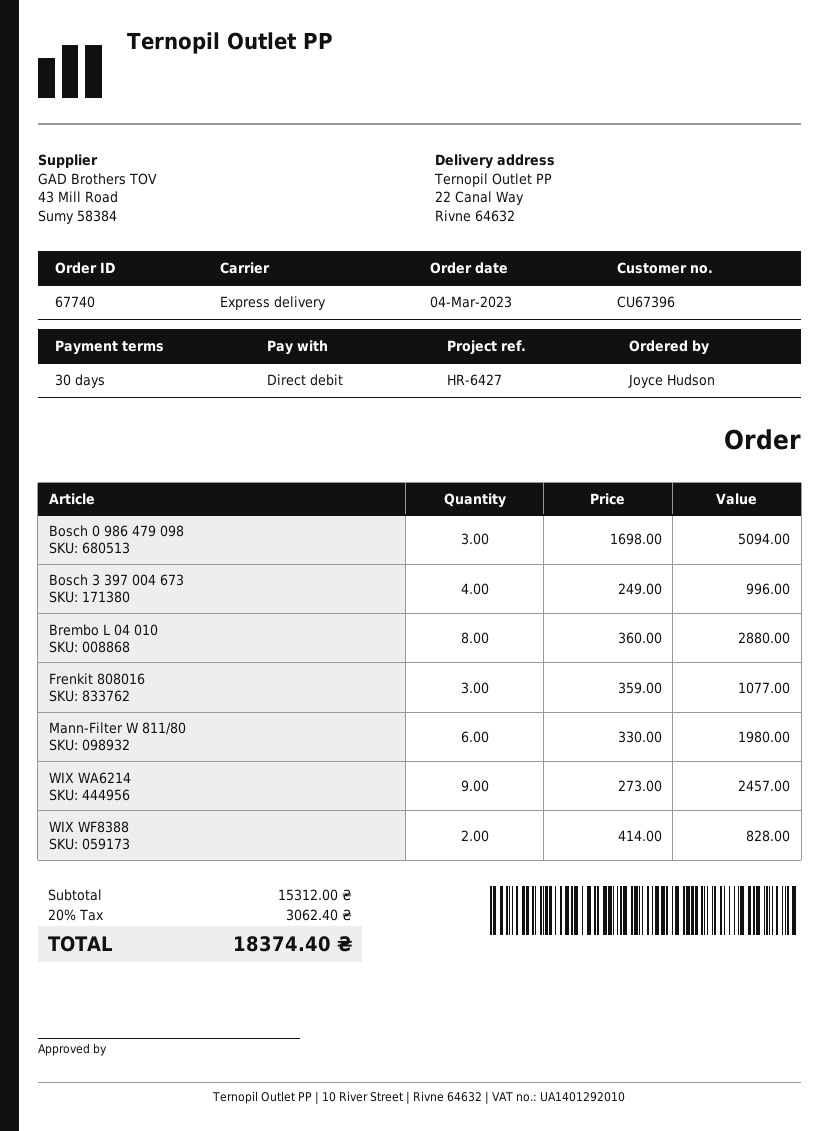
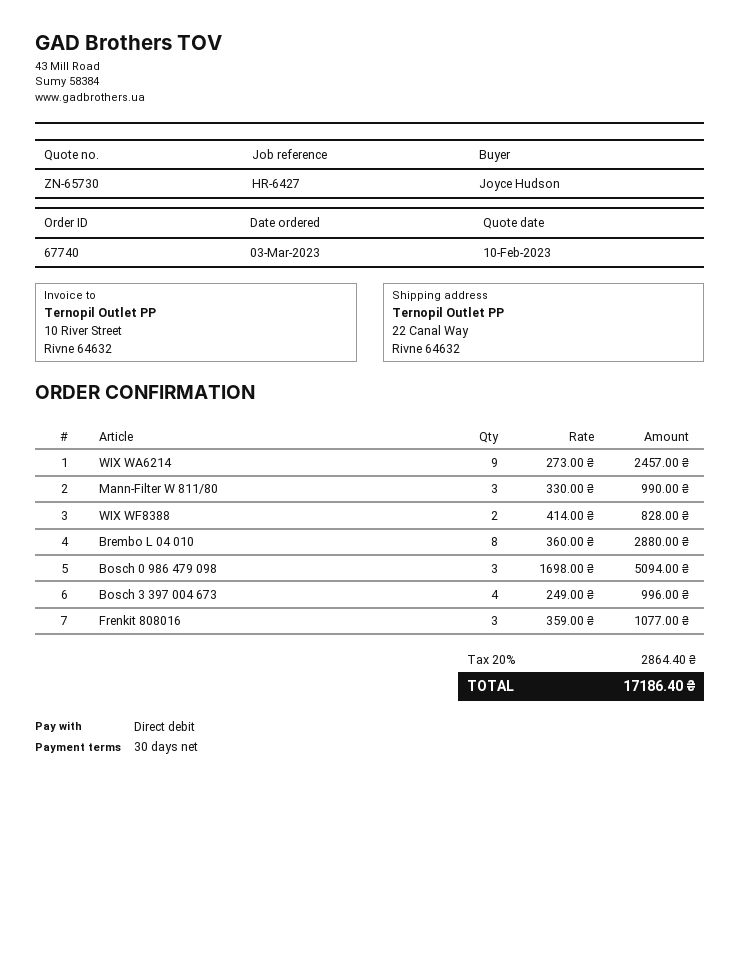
order date: 2023-03-04 -> 2023-03-03
Mann-Filter W 811/80: 6 x 330.00 = 1980.00 -> 3 x 330.00 = 990.00
tax: 20% = 3062.40 -> 20% = 2864.40
total: 18374.40 -> 17186.40

